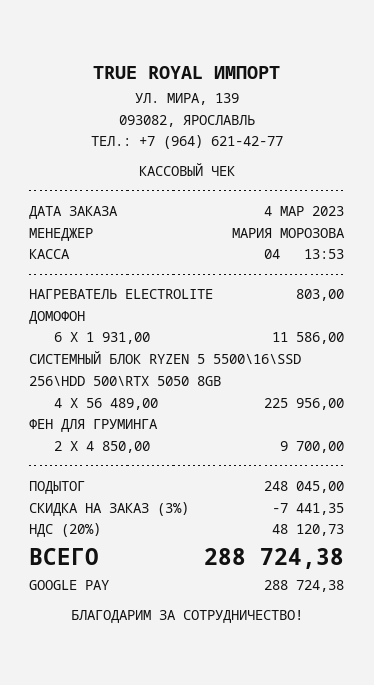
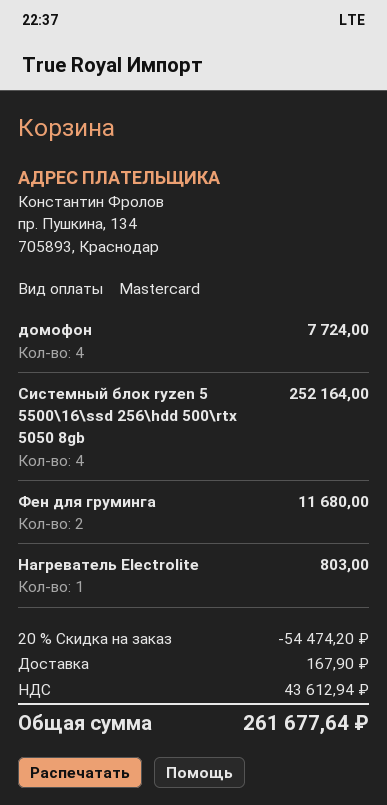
payment method: Google Pay -> Mastercard
ДОМОФОН: 6 for 11586.00 -> 4 for 7724.00
СИСТЕМНЫЙ БЛОК RYZEN 5 5500\16\SSD 256\HDD 500\RTX 5050 8GB: 4 for 225956.00 -> 4 for 252164.00
ФЕН ДЛЯ ГРУМИНГА: 2 for 9700.00 -> 2 for 11680.00
discount: 3% = 7441.35 -> 20% = 54474.20
shipping: none -> 167.90
tax: 48120.73 -> 43612.94
total: 288724.38 -> 261677.64

